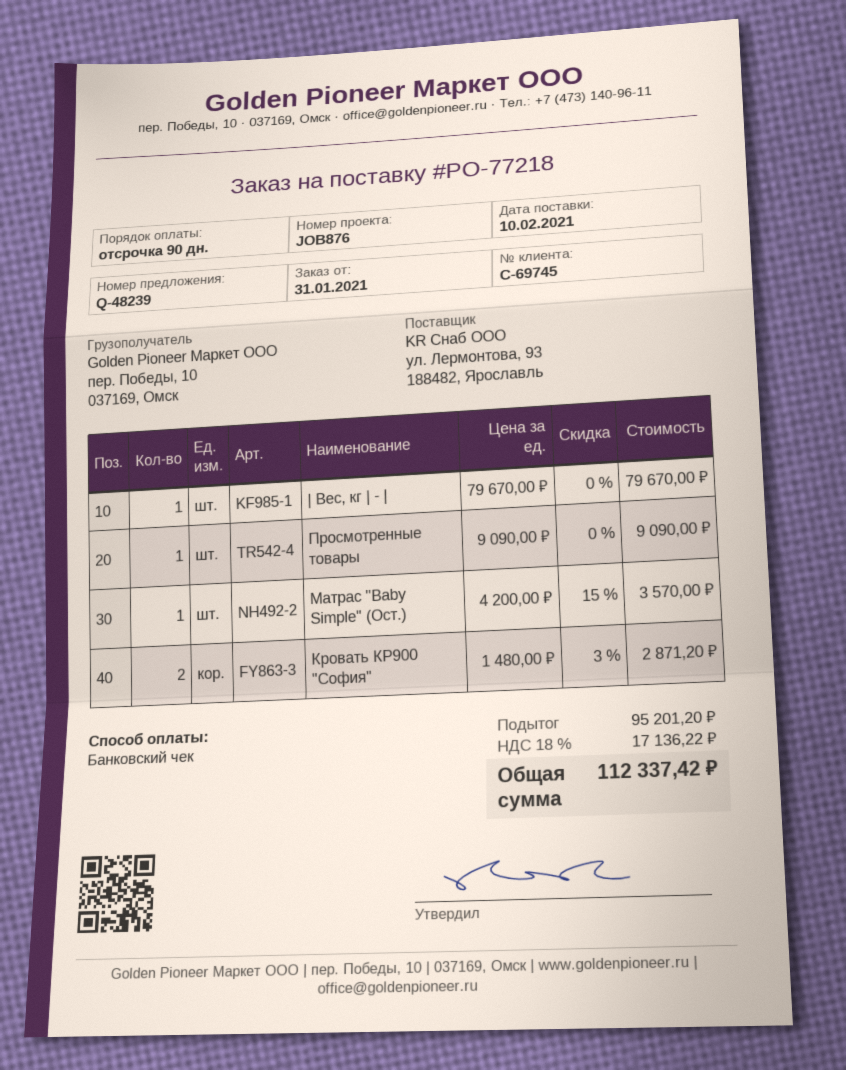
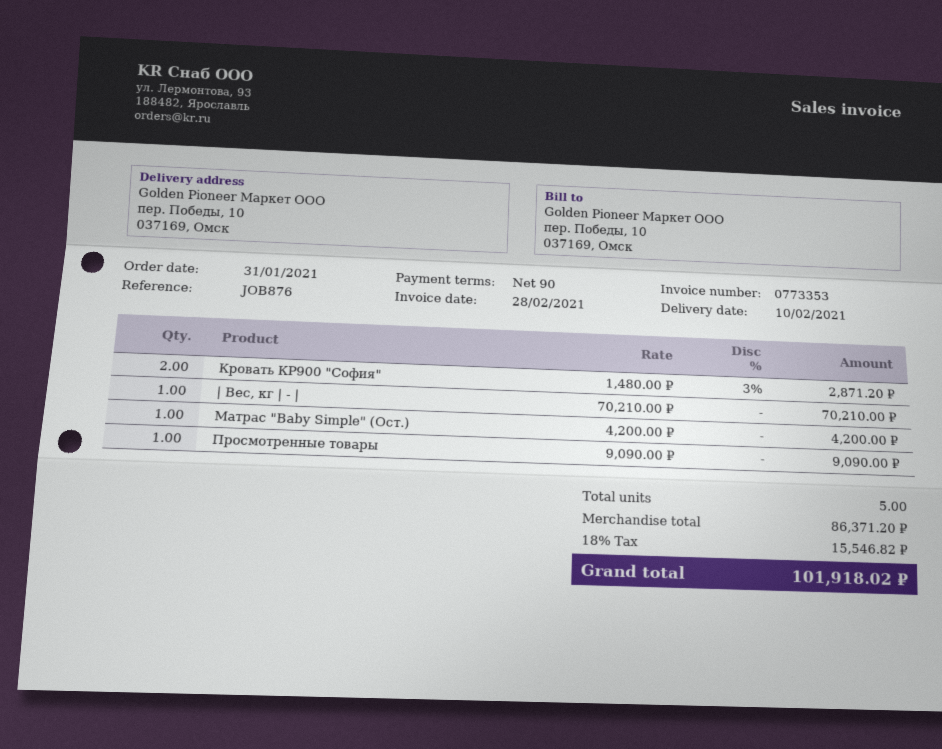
| Вес, кг | - |: 1 x 79670.00 = 79670.00 -> 1 x 70210.00 = 70210.00
Матрас "Baby Simple" (Ост.): 1 x 4200.00 - 15% = 3570.00 -> 1 x 4200.00 = 4200.00
subtotal: 95201.20 -> 86371.20
tax: 18% = 17136.22 -> 18% = 15546.82
total: 112337.42 -> 101918.02

